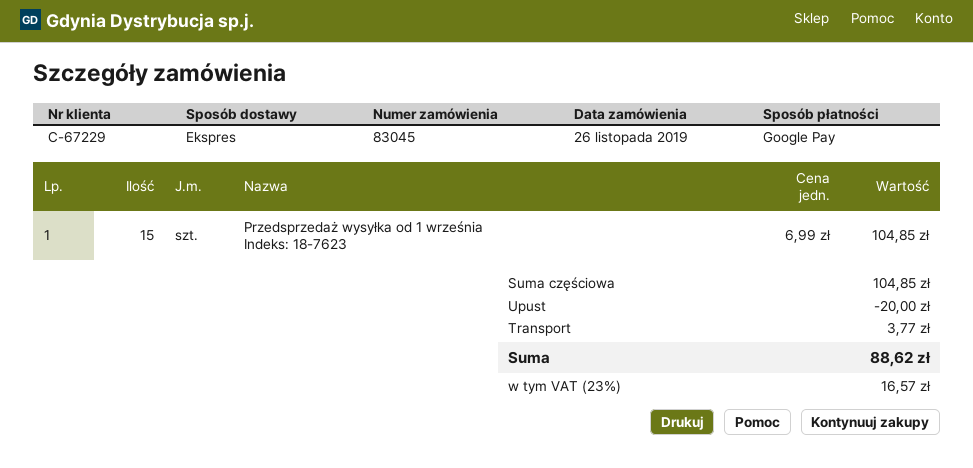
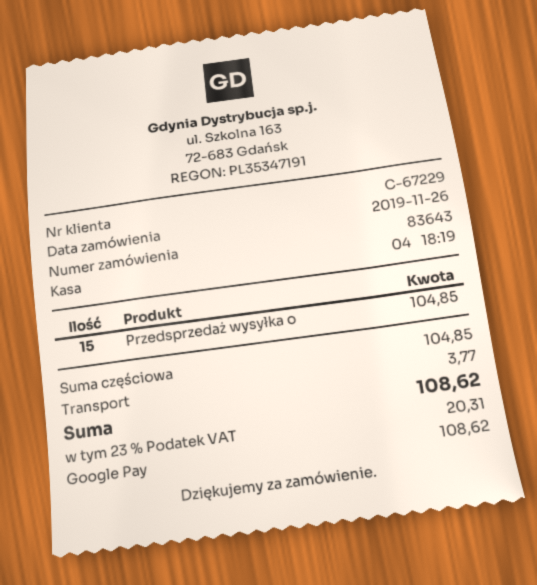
order number: 83045 -> 83643
discount: 20.00 -> none
tax: 23% = 16.57 -> 23% = 20.31
total: 88.62 -> 108.62

